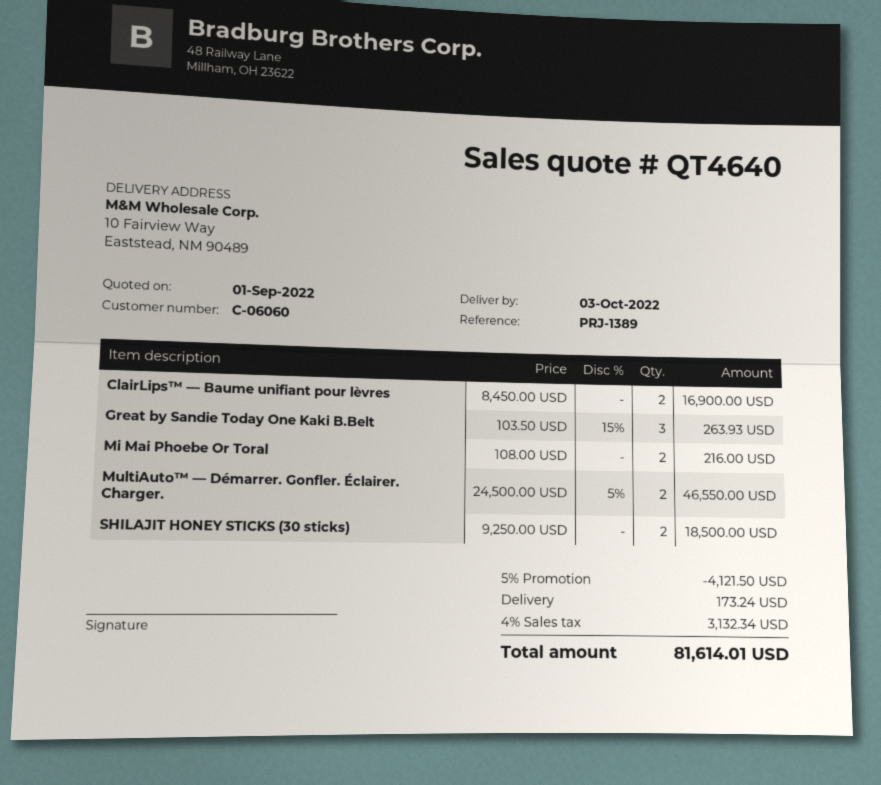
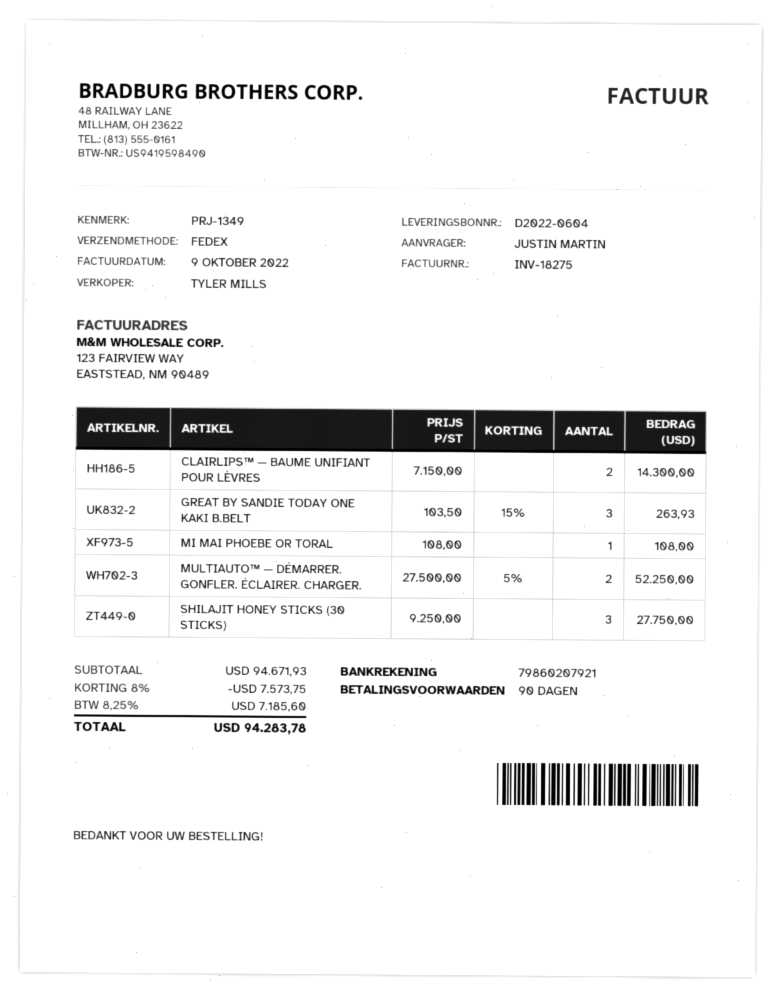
reference: PRJ-1389 -> PRJ-1349
ClairLips™ — Baume unifiant pour lèvres: 2 x 8450.00 = 16900.00 -> 2 x 7150.00 = 14300.00
Mi Mai Phoebe Or Toral: 2 x 108.00 = 216.00 -> 1 x 108.00 = 108.00
MultiAuto™ — Démarrer. Gonfler. Éclairer. Charger.: 2 x 24500.00 - 5% = 46550.00 -> 2 x 27500.00 - 5% = 52250.00
SHILAJIT HONEY STICKS (30 sticks): 2 x 9250.00 = 18500.00 -> 3 x 9250.00 = 27750.00
discount: 5% = 4121.50 -> 8% = 7573.75
shipping: 173.24 -> none
tax: 4% = 3132.34 -> 8.25% = 7185.60
total: 81614.01 -> 94283.78

